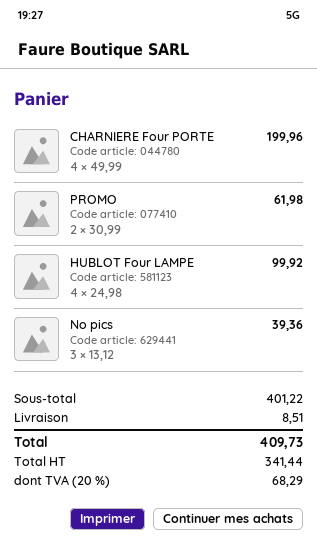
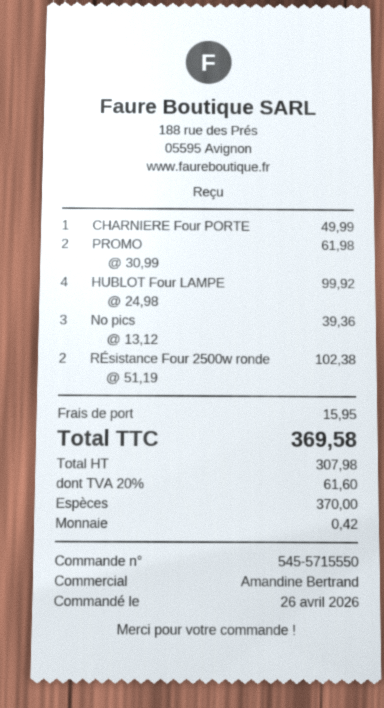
CHARNIERE Four PORTE: 4 x 49.99 = 199.96 -> 1 x 49.99 = 49.99
RÉsistance Four 2500w ronde: none -> 2 x 51.19 = 102.38
shipping: 8.51 -> 15.95
net: 341.44 -> 307.98
tax: 20% = 68.29 -> 20% = 61.60
total: 409.73 -> 369.58

